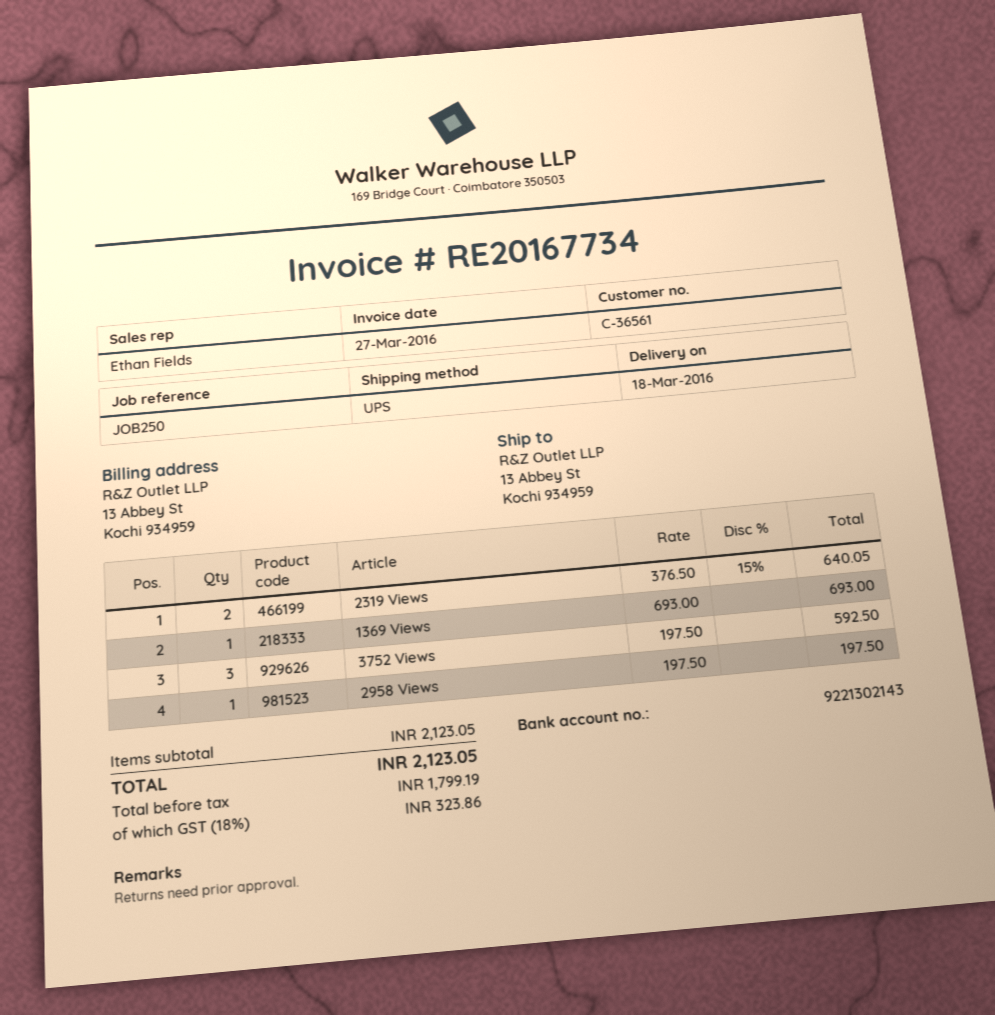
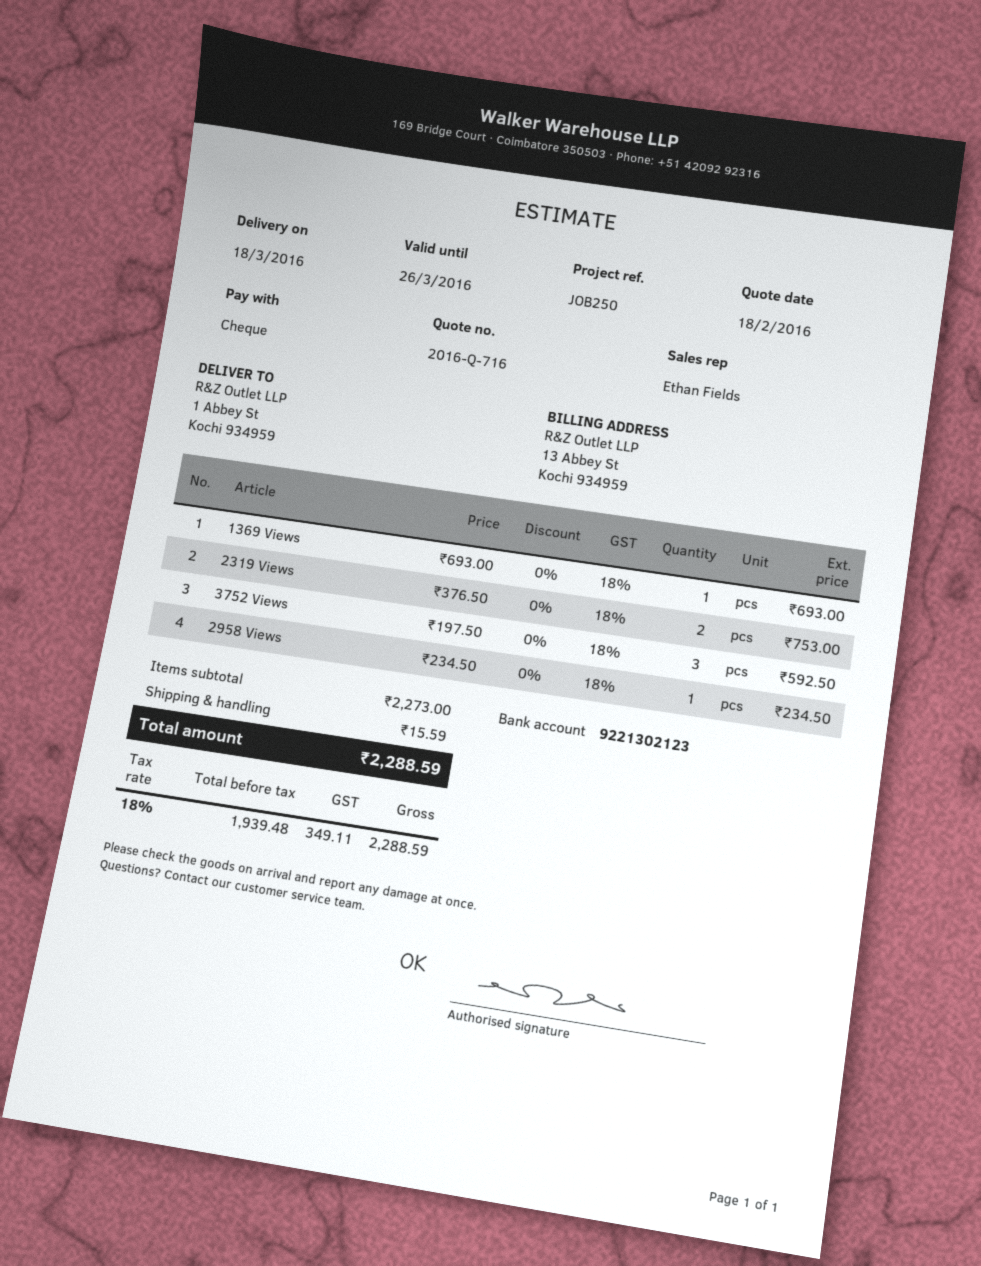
bank account: 9221302143 -> 9221302123
ship to: 13 Abbey St, Kochi 934959 -> 1 Abbey St, Kochi 934959
2319 Views: 2 x 376.50 - 15% = 640.05 -> 2 x 376.50 = 753.00
2958 Views: 1 x 197.50 = 197.50 -> 1 x 234.50 = 234.50
subtotal: 2123.05 -> 2273.00
shipping: none -> 15.59
net: 1799.19 -> 1939.48
tax: 18% = 323.86 -> 18% = 349.11
total: 2123.05 -> 2288.59

